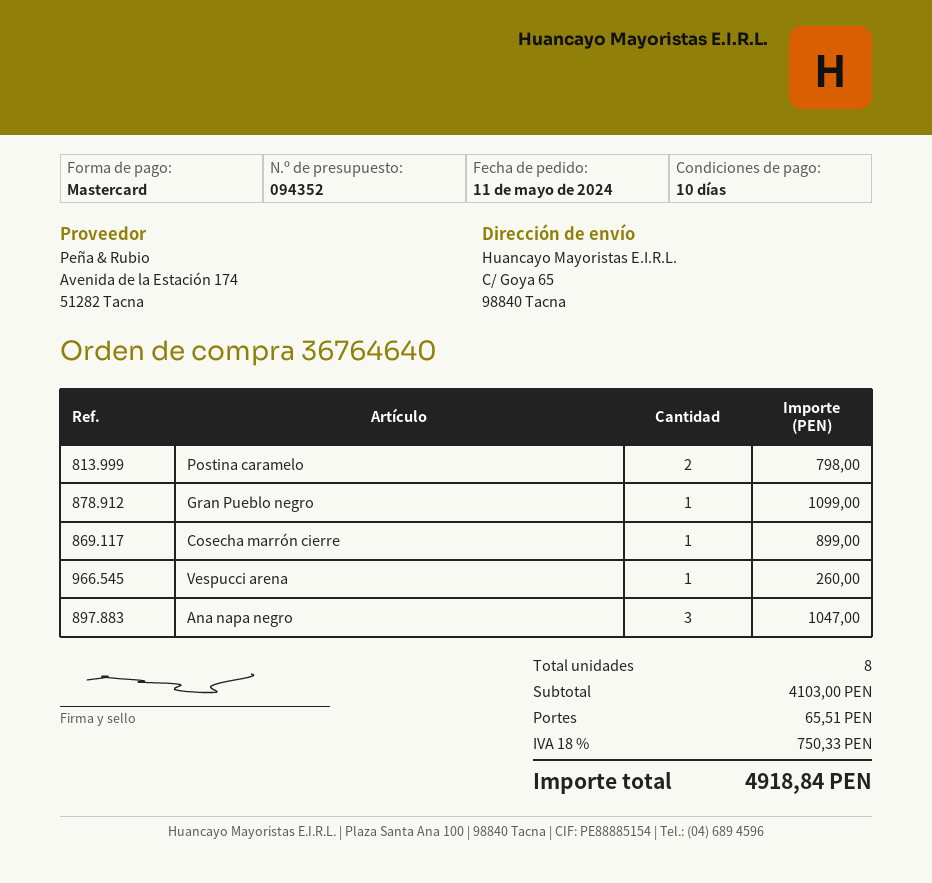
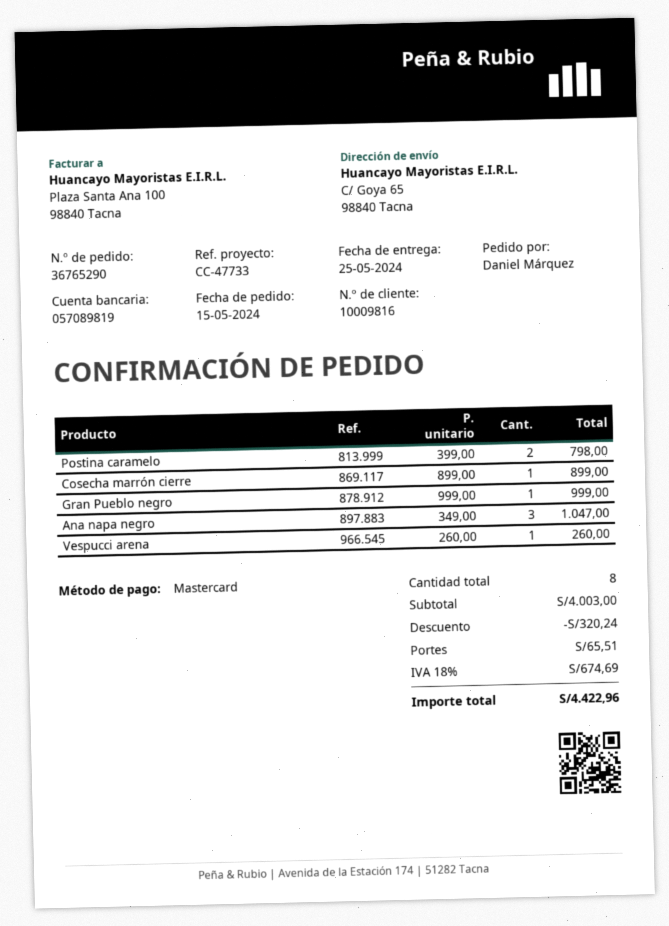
order number: 36764640 -> 36765290
order date: 2024-05-11 -> 2024-05-15
Gran Pueblo negro: 1 for 1099.00 -> 1 for 999.00
subtotal: 4103.00 -> 4003.00
discount: none -> 320.24
tax: 18% = 750.33 -> 18% = 674.69
total: 4918.84 -> 4422.96

